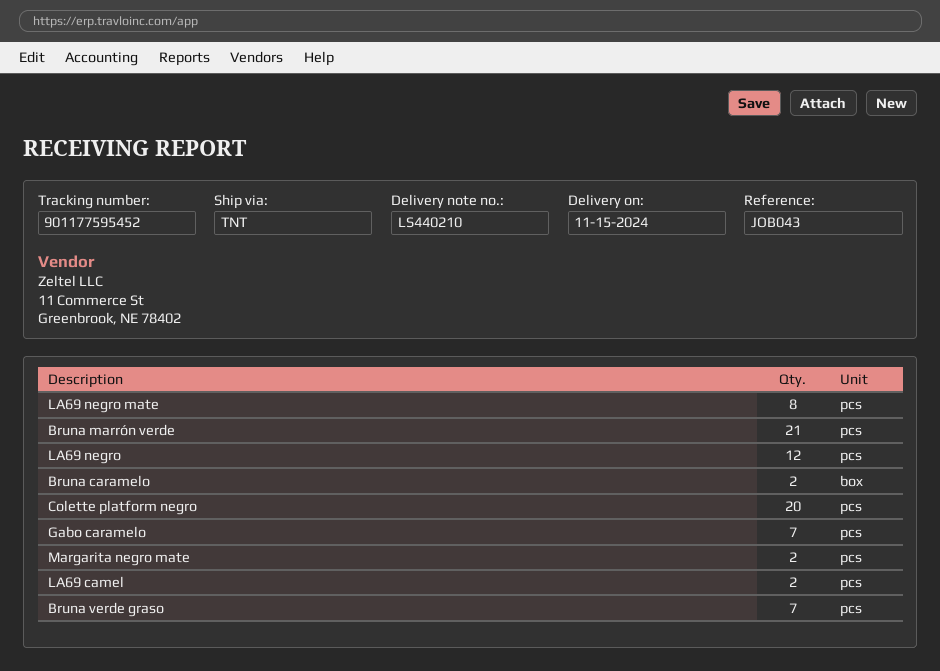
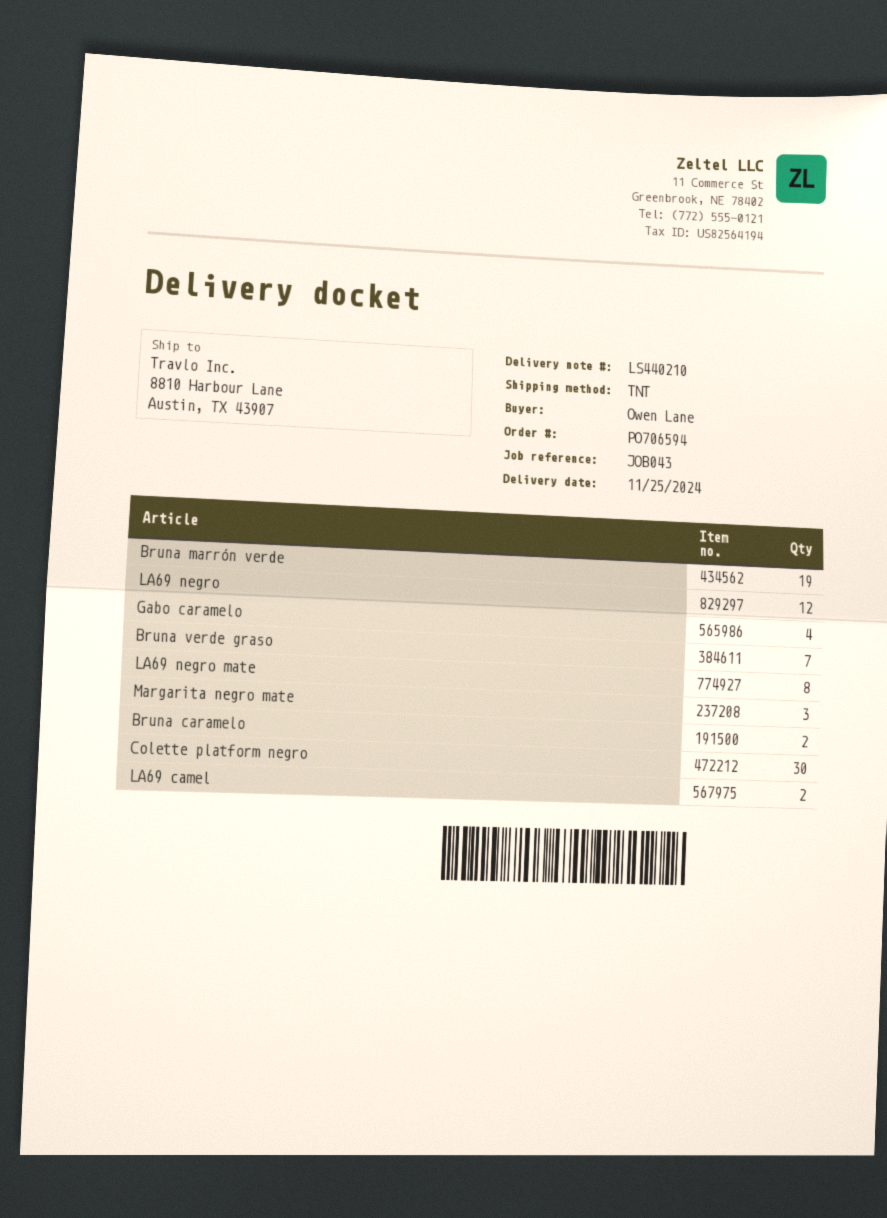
delivery date: 2024-11-15 -> 2024-11-25
Bruna marrón verde: 21 -> 19
Colette platform negro: 20 -> 30
Gabo caramelo: 7 -> 4
Margarita negro mate: 2 -> 3

